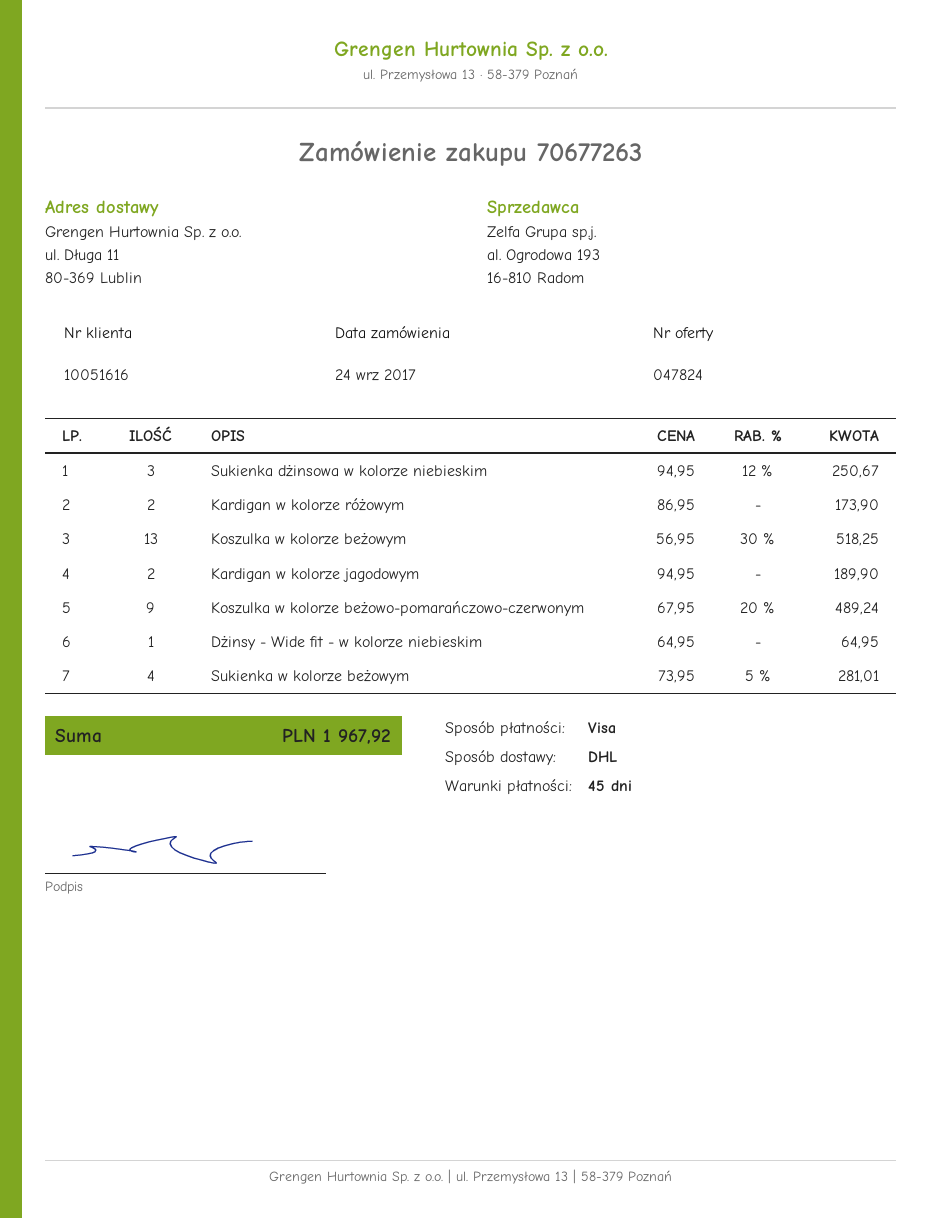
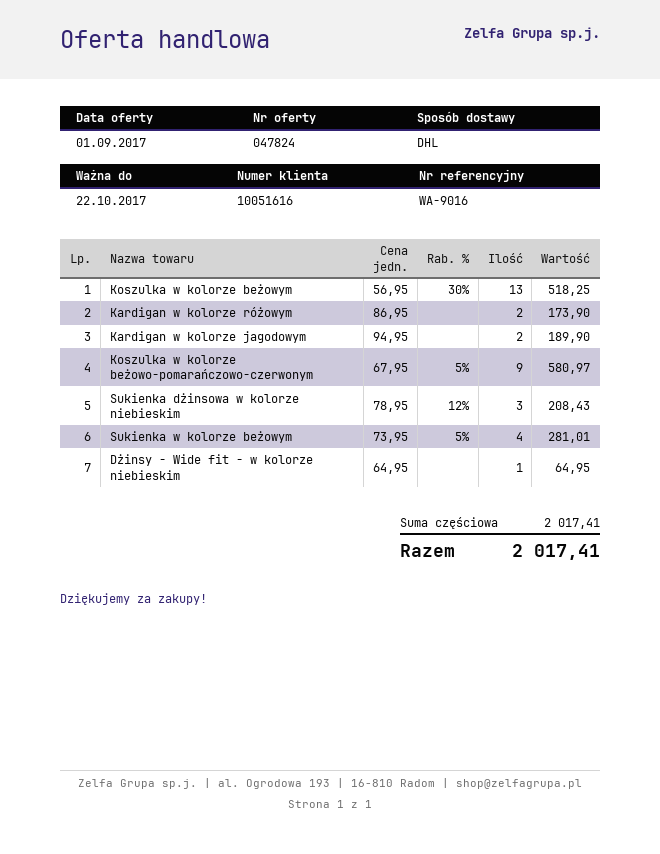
Sukienka dżinsowa w kolorze niebieskim: 3 x 94.95 - 12% = 250.67 -> 3 x 78.95 - 12% = 208.43
Koszulka w kolorze beżowo-pomarańczowo-czerwonym: 9 x 67.95 - 20% = 489.24 -> 9 x 67.95 - 5% = 580.97
total: 1967.92 -> 2017.41

